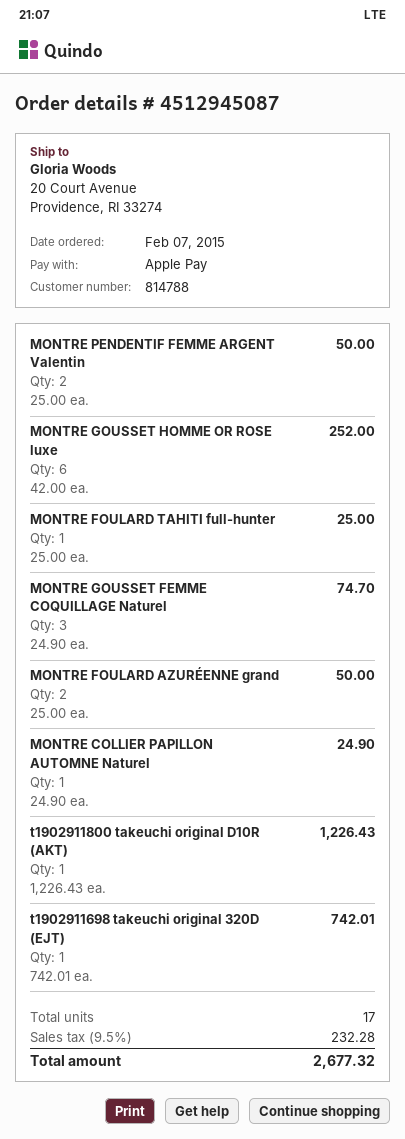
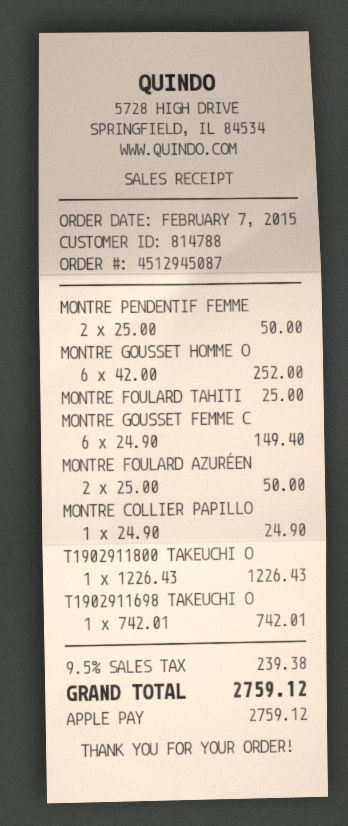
MONTRE GOUSSET FEMME COQUILLAGE Naturel: 3 x 24.90 = 74.70 -> 6 x 24.90 = 149.40
tax: 9.5% = 232.28 -> 9.5% = 239.38
total: 2677.32 -> 2759.12

